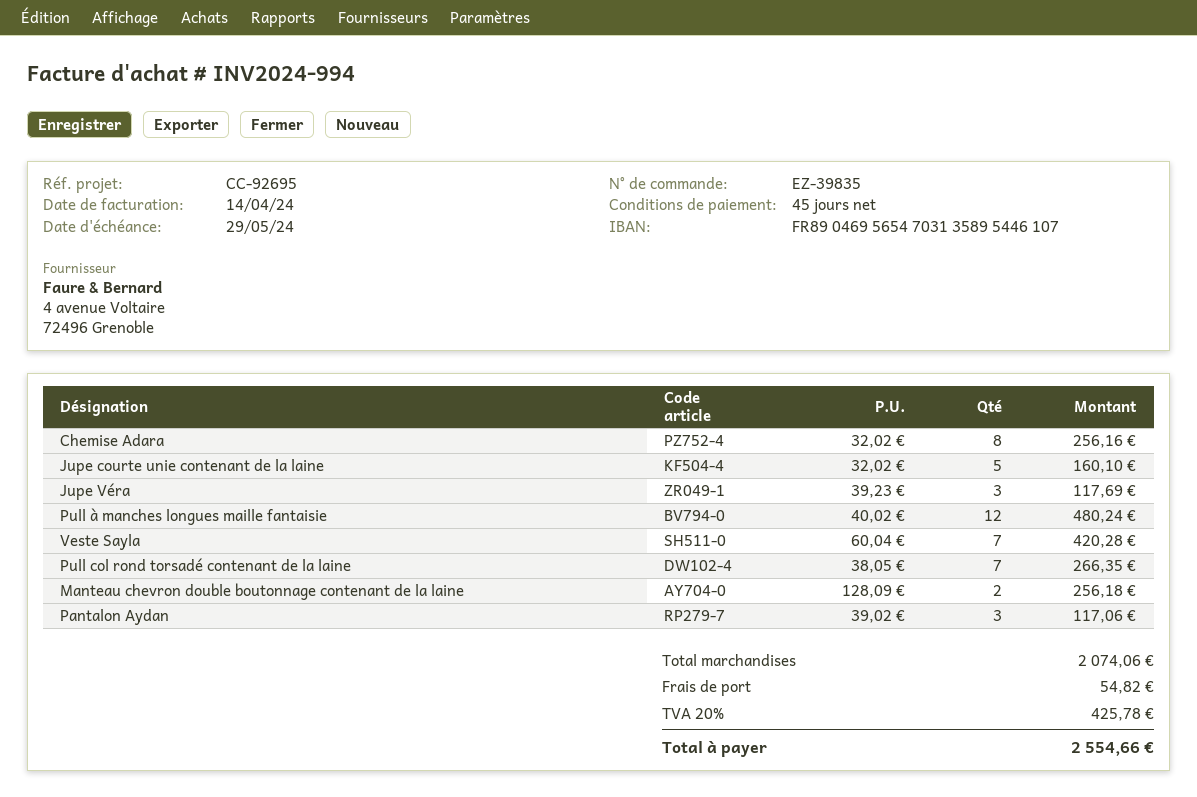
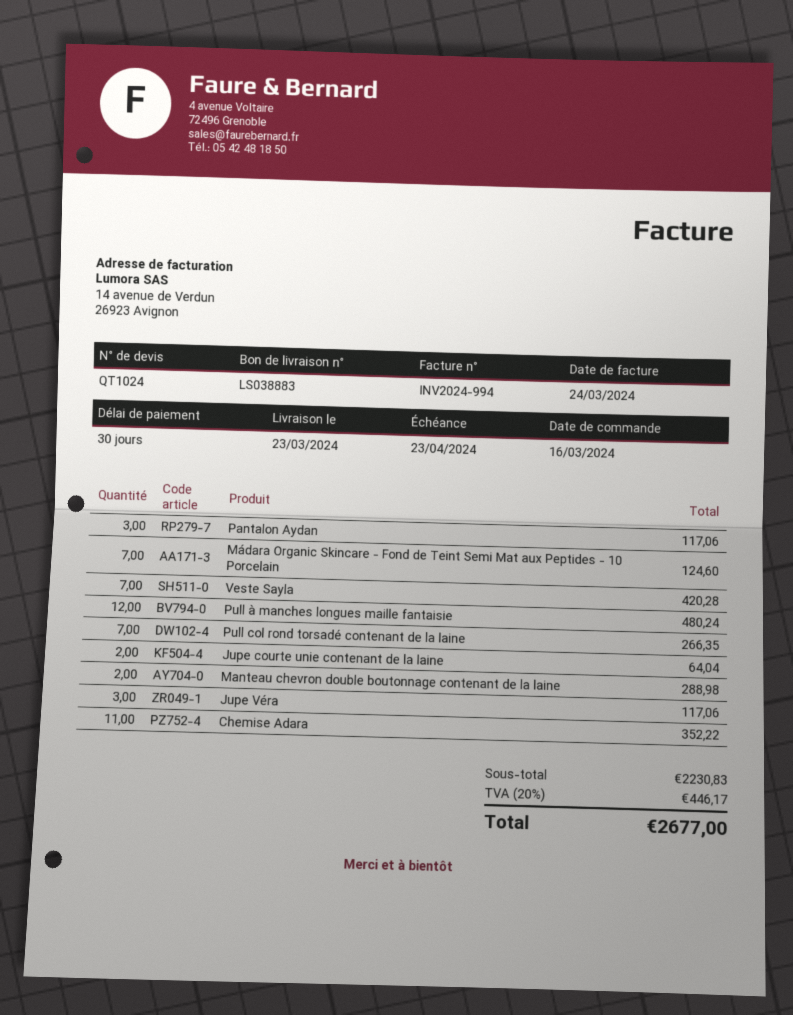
invoice date: 2024-04-14 -> 2024-03-24
payment terms: 45 days -> 30 days
due date: 2024-05-29 -> 2024-04-23
Chemise Adara: 8 for 256.16 -> 11 for 352.22
Jupe courte unie contenant de la laine: 5 for 160.10 -> 2 for 64.04
Jupe Véra: 3 for 117.69 -> 3 for 117.06
Manteau chevron double boutonnage contenant de la laine: 2 for 256.18 -> 2 for 288.98
Mádara Organic Skincare - Fond de Teint Semi Mat aux Peptides - 10 Porcelain: none -> 7 for 124.60
subtotal: 2074.06 -> 2230.83
shipping: 54.82 -> none
tax: 20% = 425.78 -> 20% = 446.17
total: 2554.66 -> 2677.00

